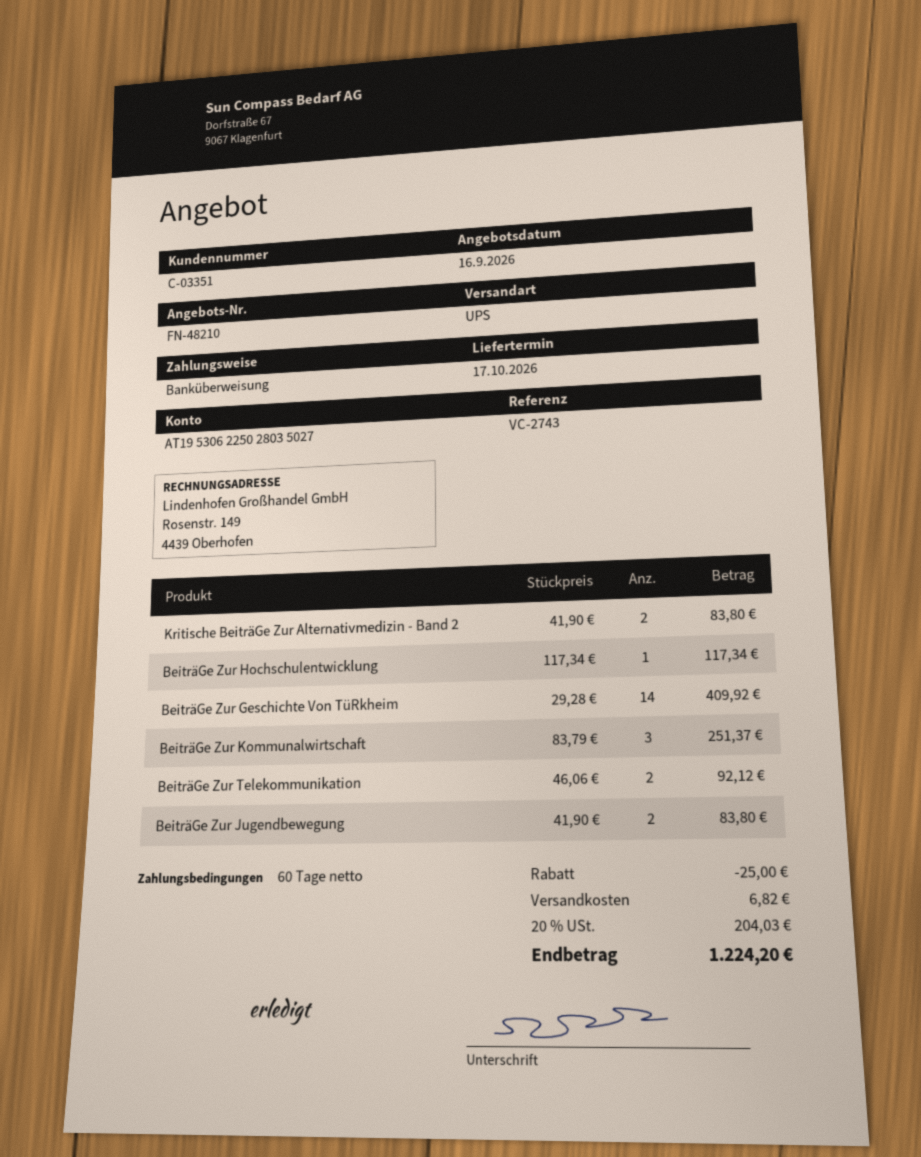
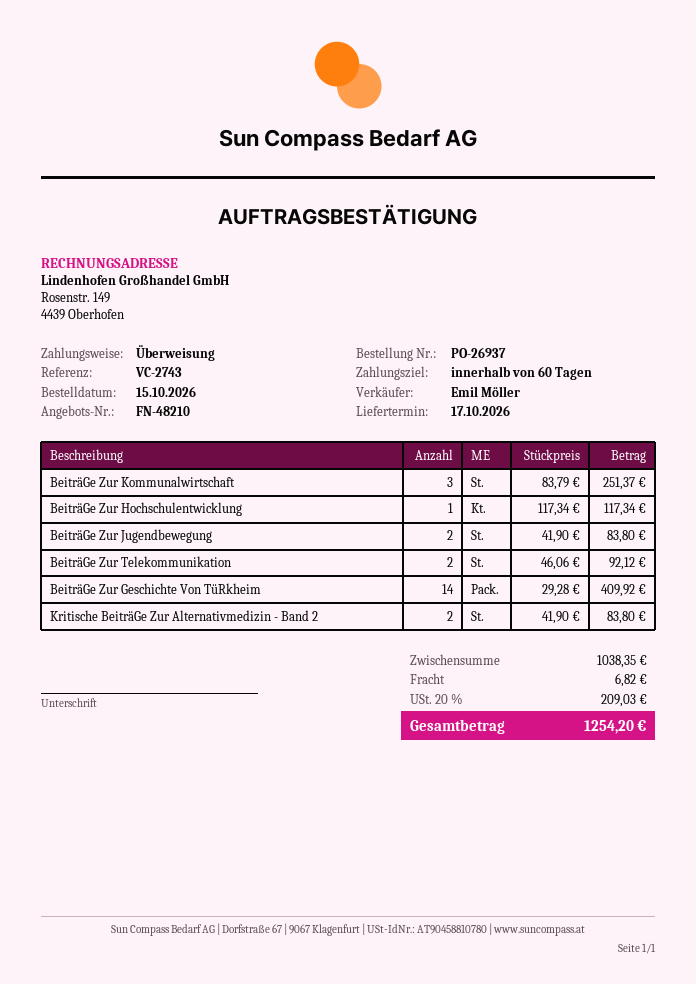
discount: 25.00 -> none
tax: 20% = 204.03 -> 20% = 209.03
total: 1224.20 -> 1254.20

